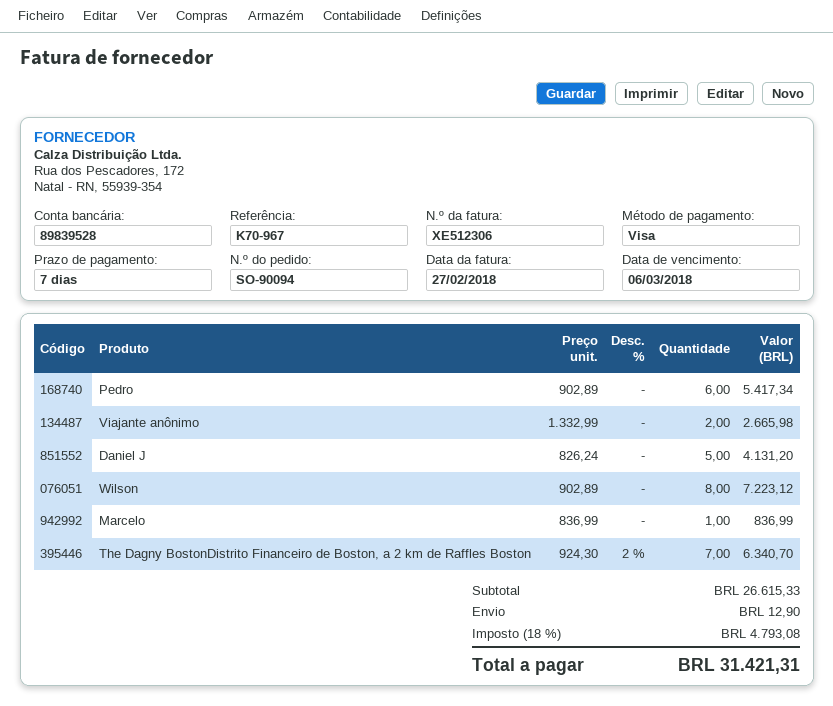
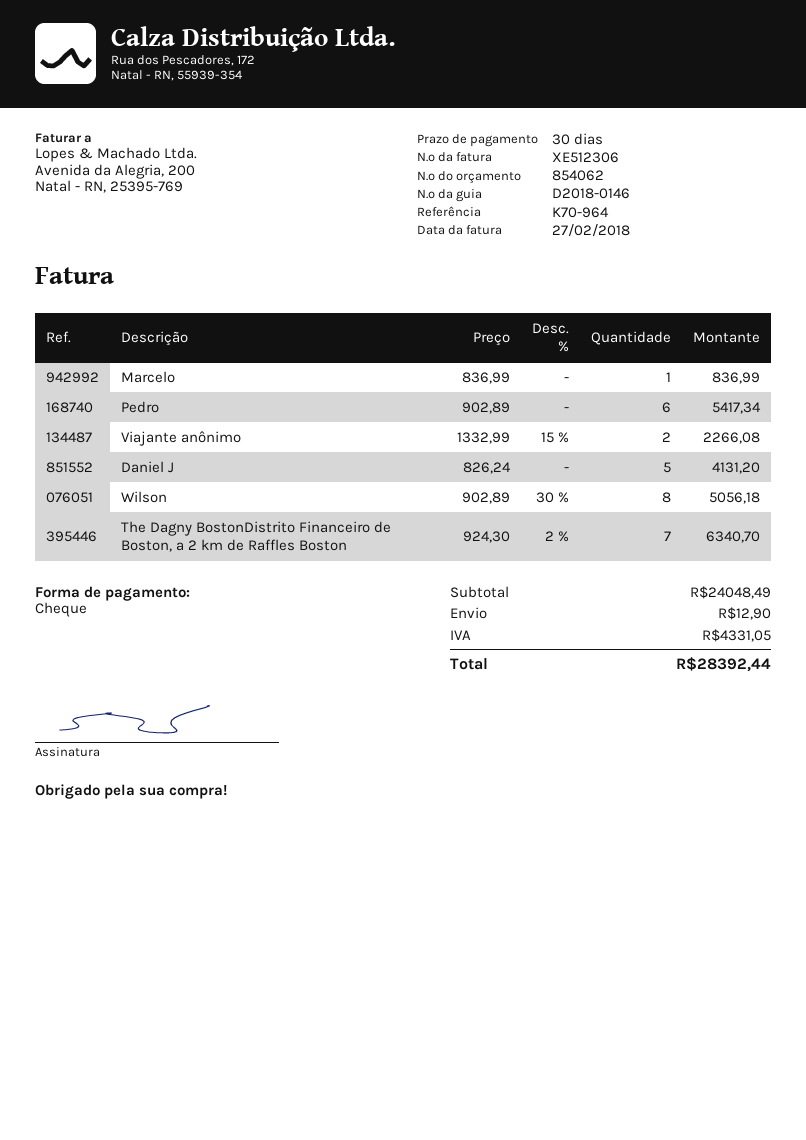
payment terms: 7 days -> 30 days
reference: K70-967 -> K70-964
payment method: Visa -> cheque
Viajante anônimo: 2 x 1332.99 = 2665.98 -> 2 x 1332.99 - 15% = 2266.08
Wilson: 8 x 902.89 = 7223.12 -> 8 x 902.89 - 30% = 5056.18
subtotal: 26615.33 -> 24048.49
tax: 4793.08 -> 4331.05
total: 31421.31 -> 28392.44

